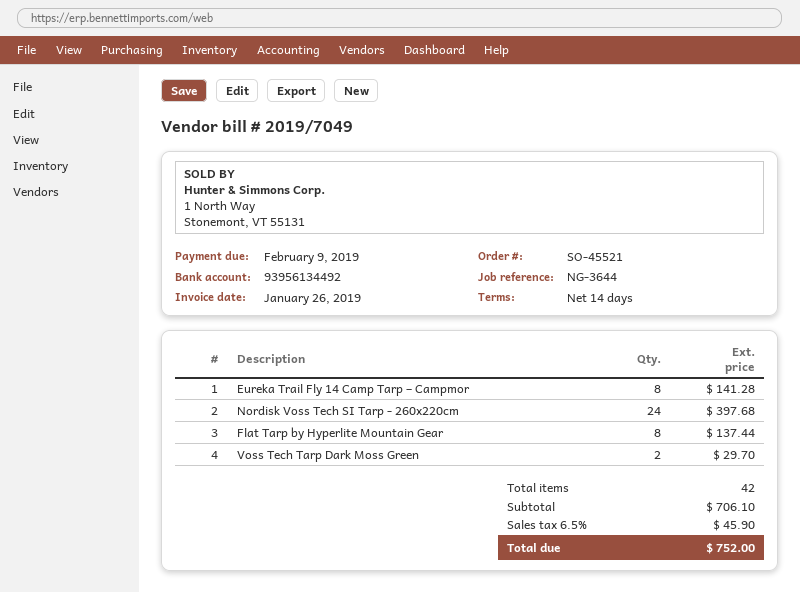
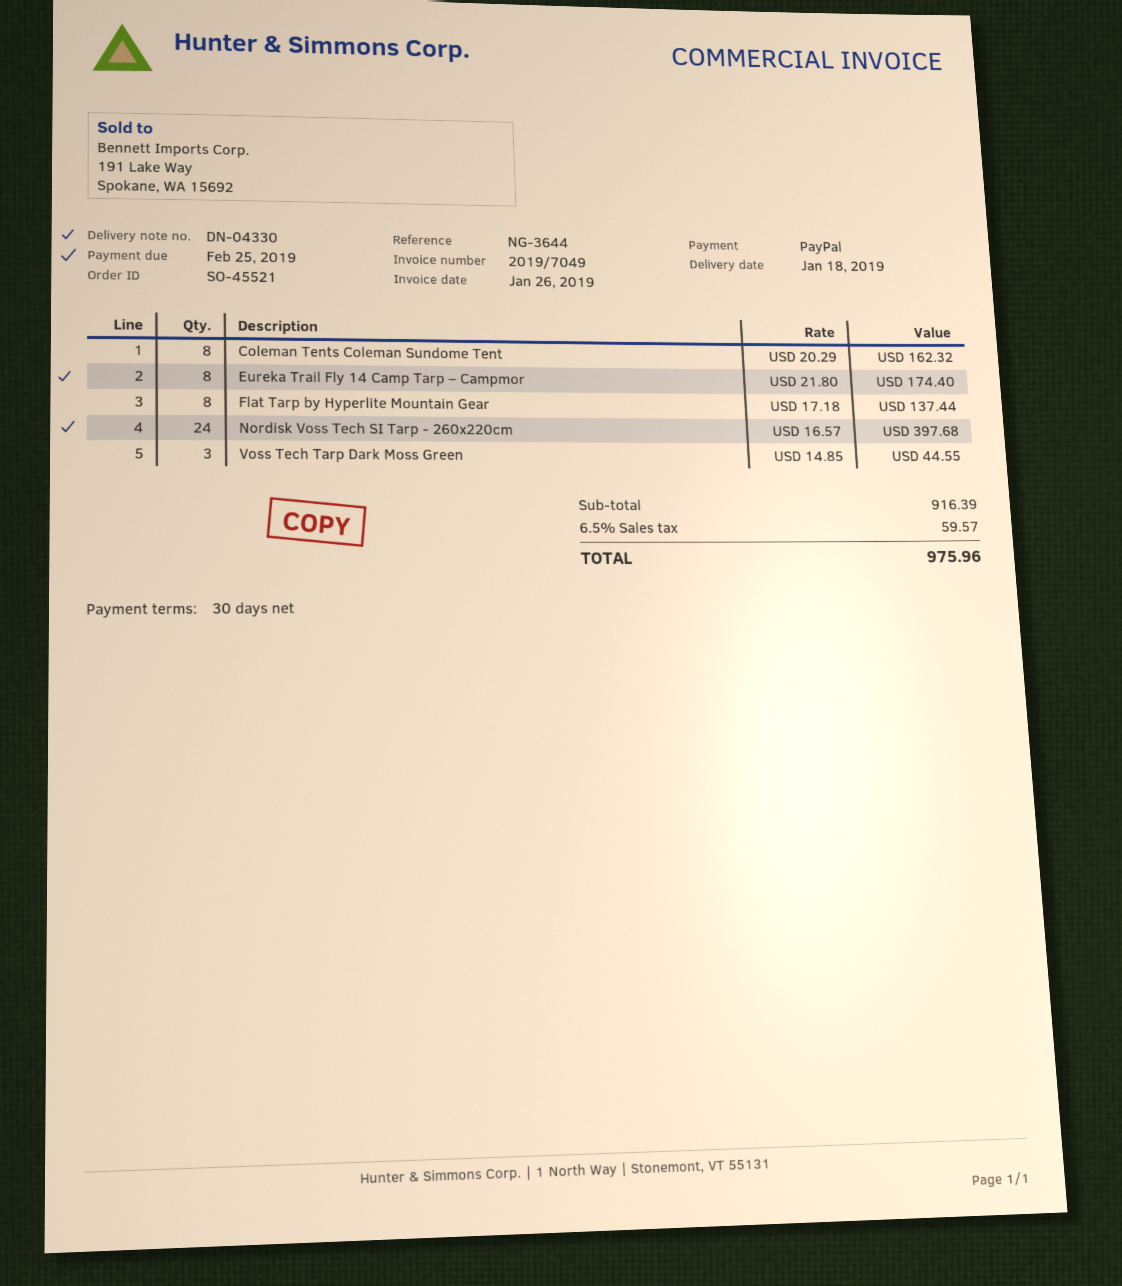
payment terms: 14 days -> 30 days
due date: 2019-02-09 -> 2019-02-25
Eureka Trail Fly 14 Camp Tarp – Campmor: 8 for 141.28 -> 8 for 174.40
Voss Tech Tarp Dark Moss Green: 2 for 29.70 -> 3 for 44.55
Coleman Tents Coleman Sundome Tent: none -> 8 for 162.32
subtotal: 706.10 -> 916.39
tax: 6.5% = 45.90 -> 6.5% = 59.57
total: 752.00 -> 975.96

